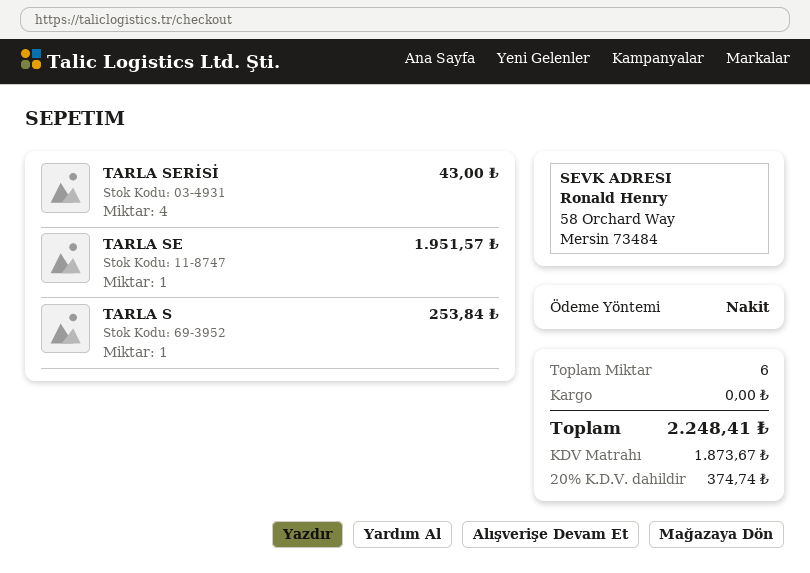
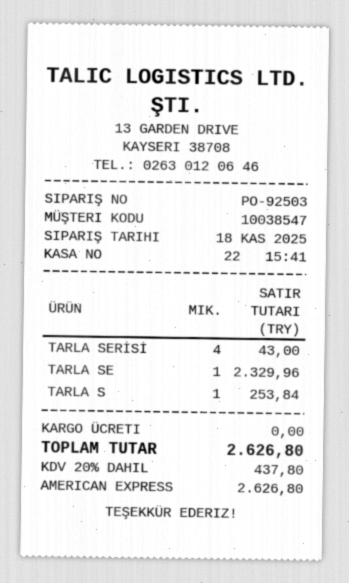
payment method: cash -> American Express
TARLA SE: 1 for 1951.57 -> 1 for 2329.96
tax: 20% = 374.74 -> 20% = 437.80
total: 2248.41 -> 2626.80

